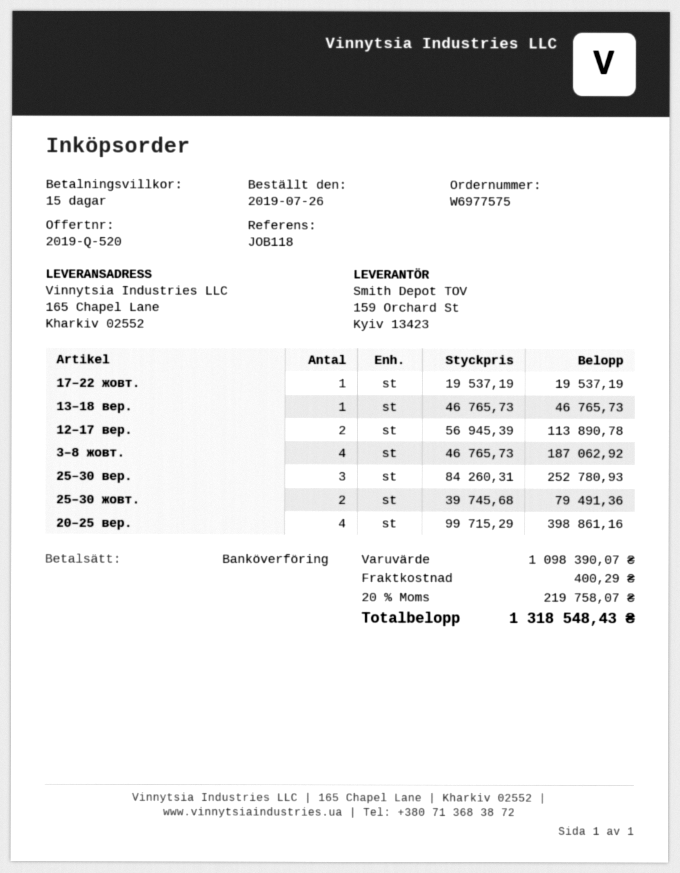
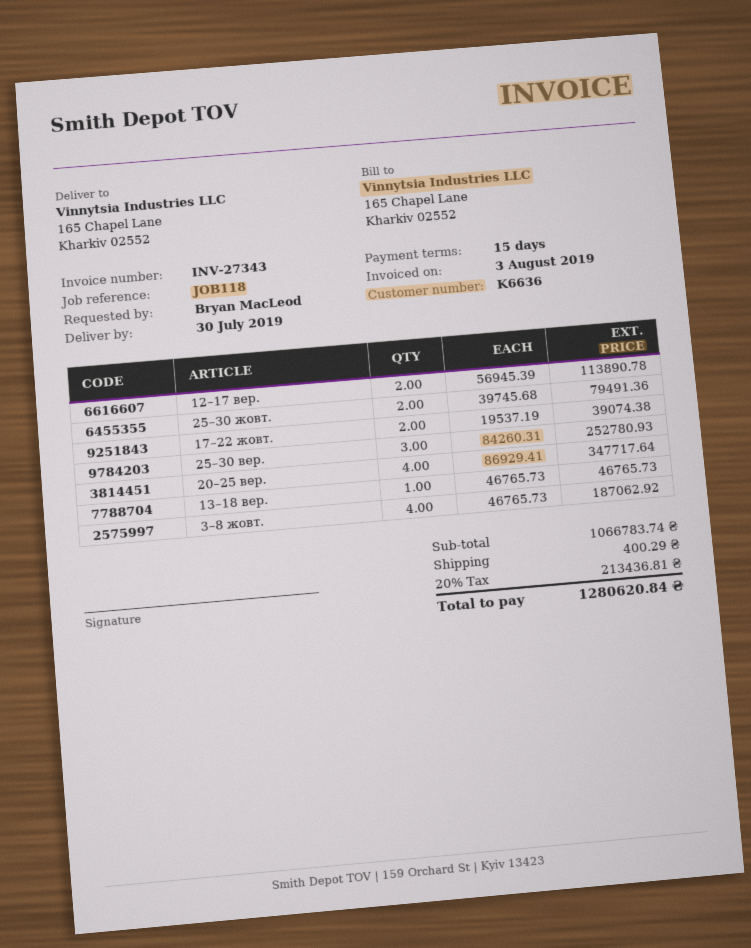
17–22 жовт.: 1 x 19537.19 = 19537.19 -> 2 x 19537.19 = 39074.38
20–25 вер.: 4 x 99715.29 = 398861.16 -> 4 x 86929.41 = 347717.64
subtotal: 1098390.07 -> 1066783.74
tax: 20% = 219758.07 -> 20% = 213436.81
total: 1318548.43 -> 1280620.84

